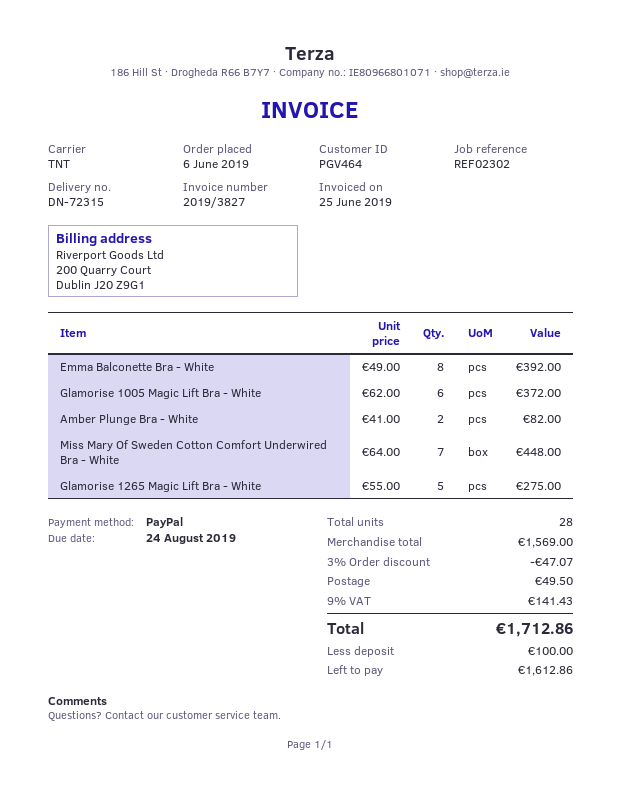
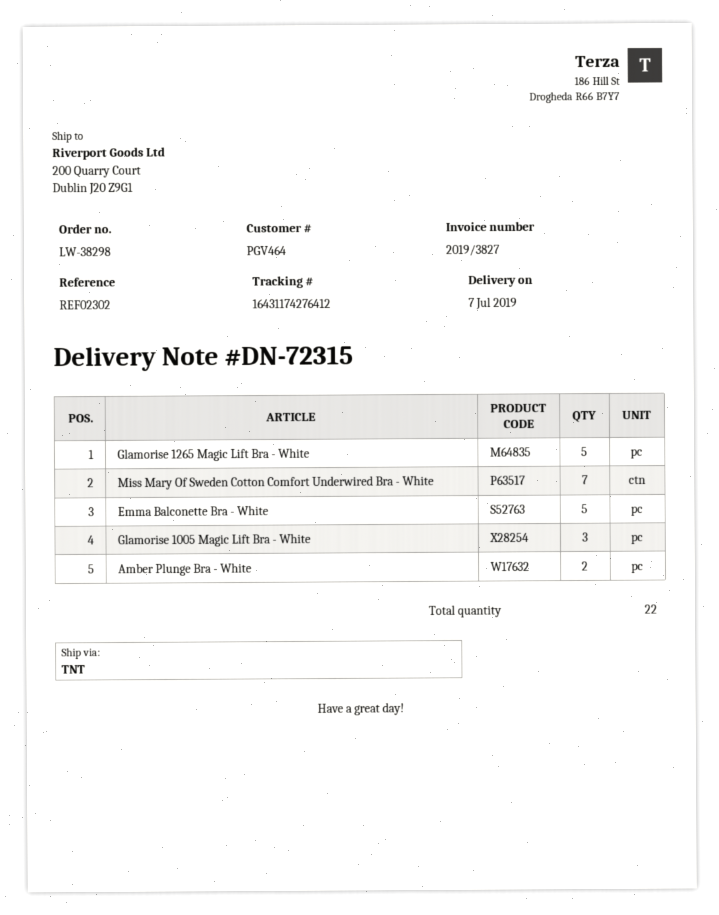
Emma Balconette Bra - White: 8 -> 5
Glamorise 1005 Magic Lift Bra - White: 6 -> 3
total quantity: 28 -> 22

